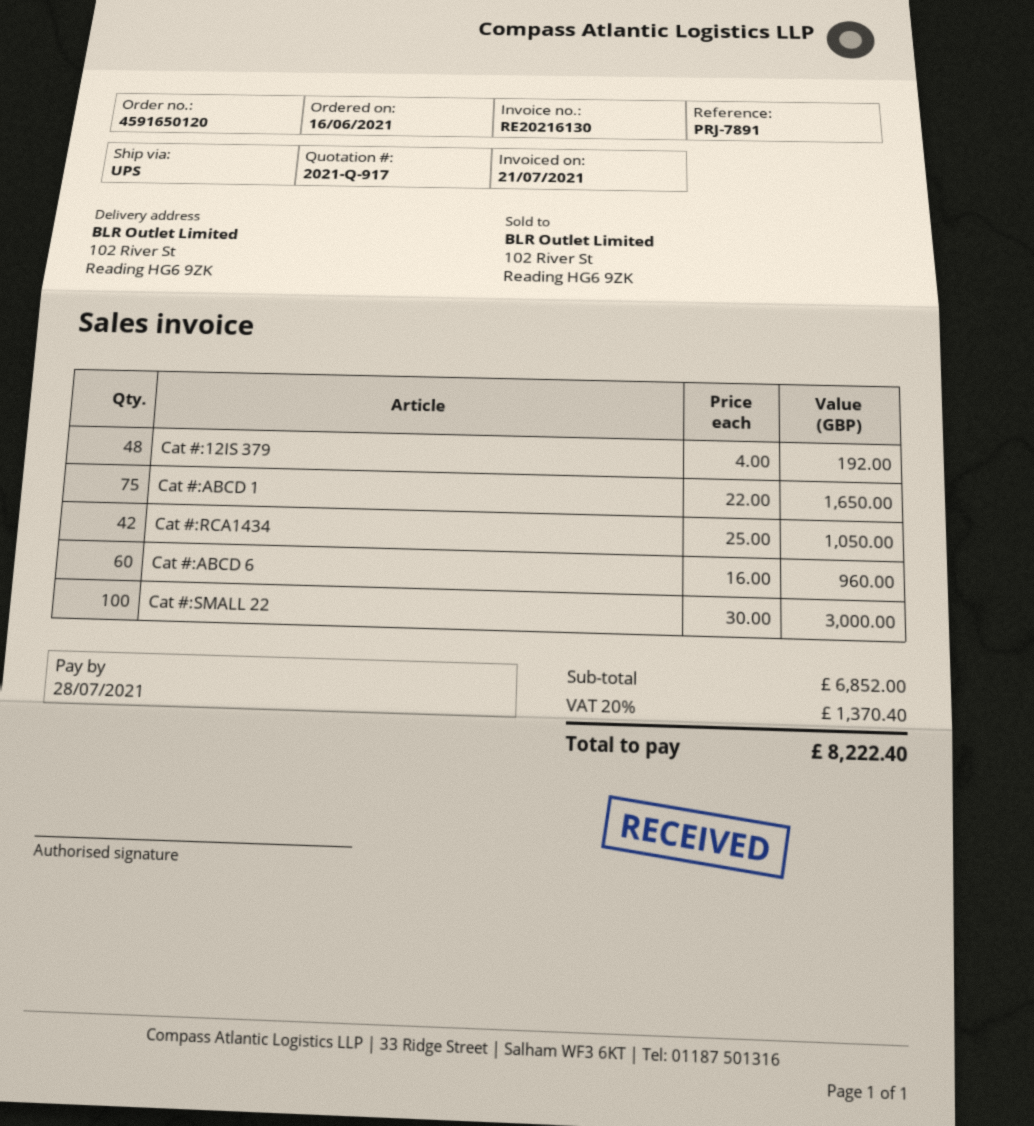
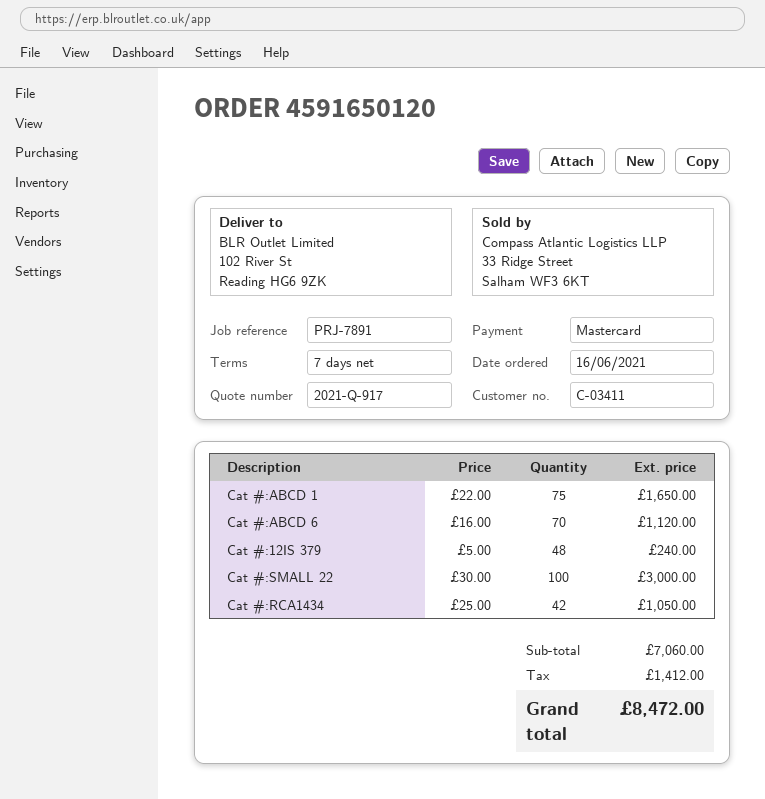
Cat #:12IS 379: 48 x 4.00 = 192.00 -> 48 x 5.00 = 240.00
Cat #:ABCD 6: 60 x 16.00 = 960.00 -> 70 x 16.00 = 1120.00
subtotal: 6852.00 -> 7060.00
tax: 1370.40 -> 1412.00
total: 8222.40 -> 8472.00

